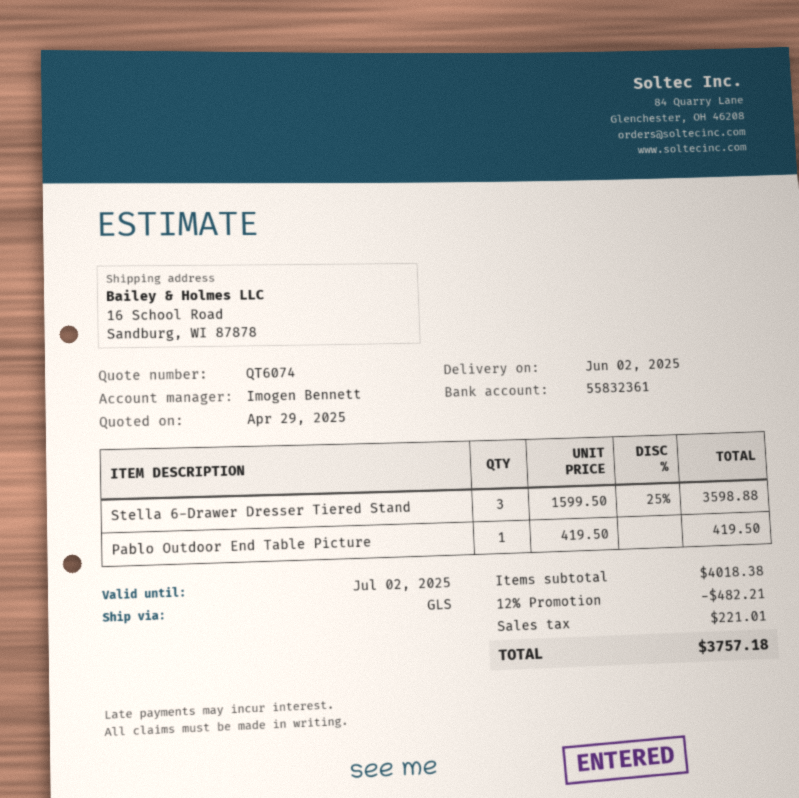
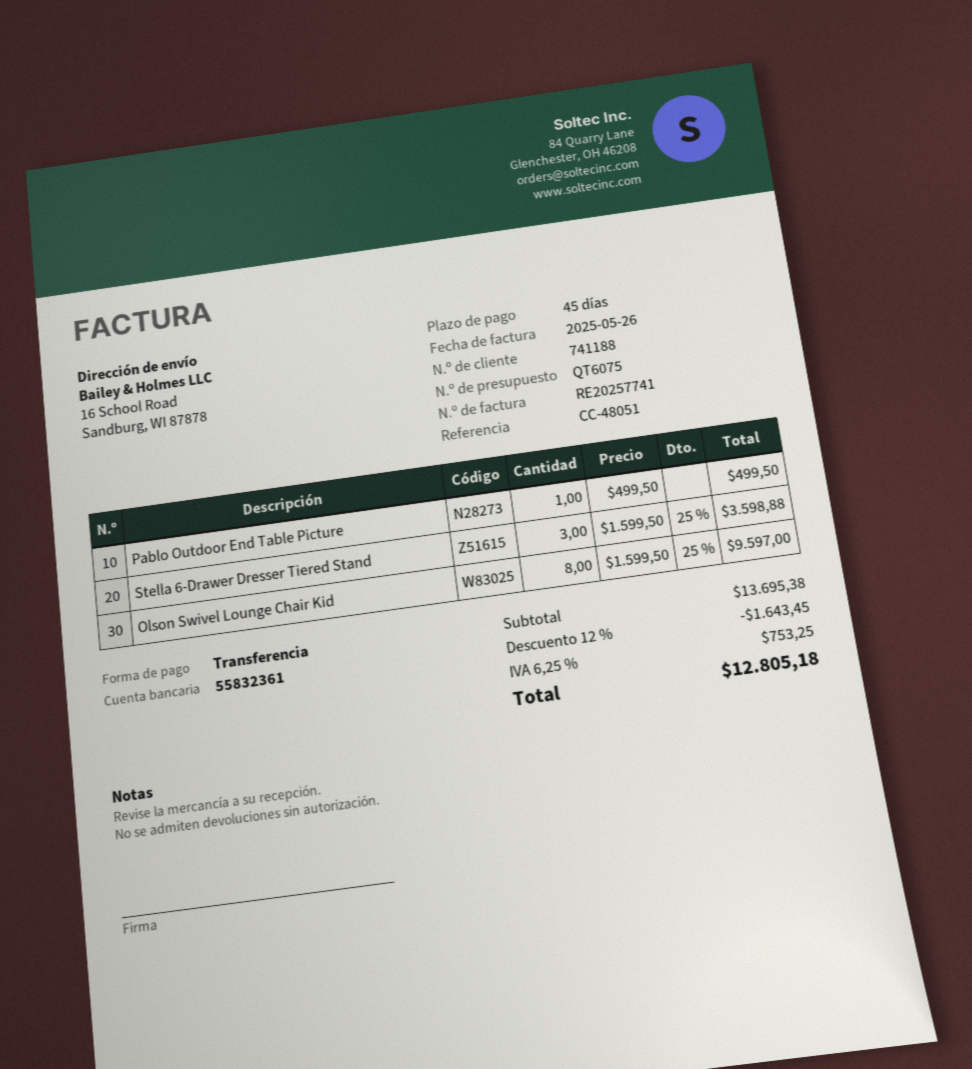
quote number: QT6074 -> QT6075
Pablo Outdoor End Table Picture: 1 x 419.50 = 419.50 -> 1 x 499.50 = 499.50
Olson Swivel Lounge Chair Kid: none -> 8 x 1599.50 - 25% = 9597.00
subtotal: 4018.38 -> 13695.38
discount: 12% = 482.21 -> 12% = 1643.45
tax: 221.01 -> 753.25
total: 3757.18 -> 12805.18

